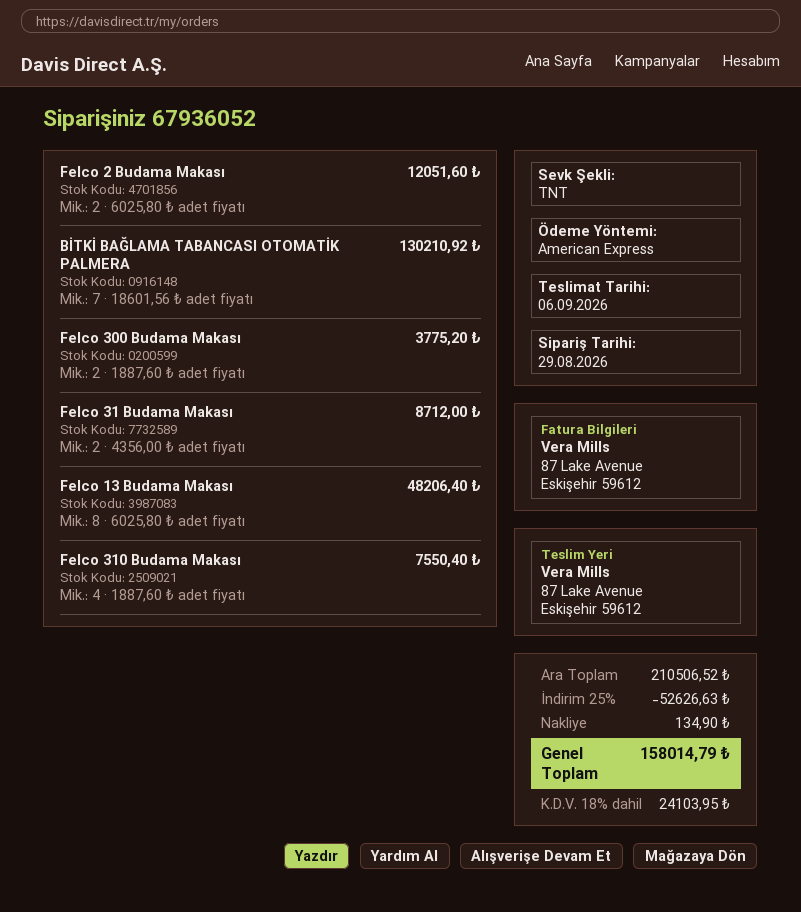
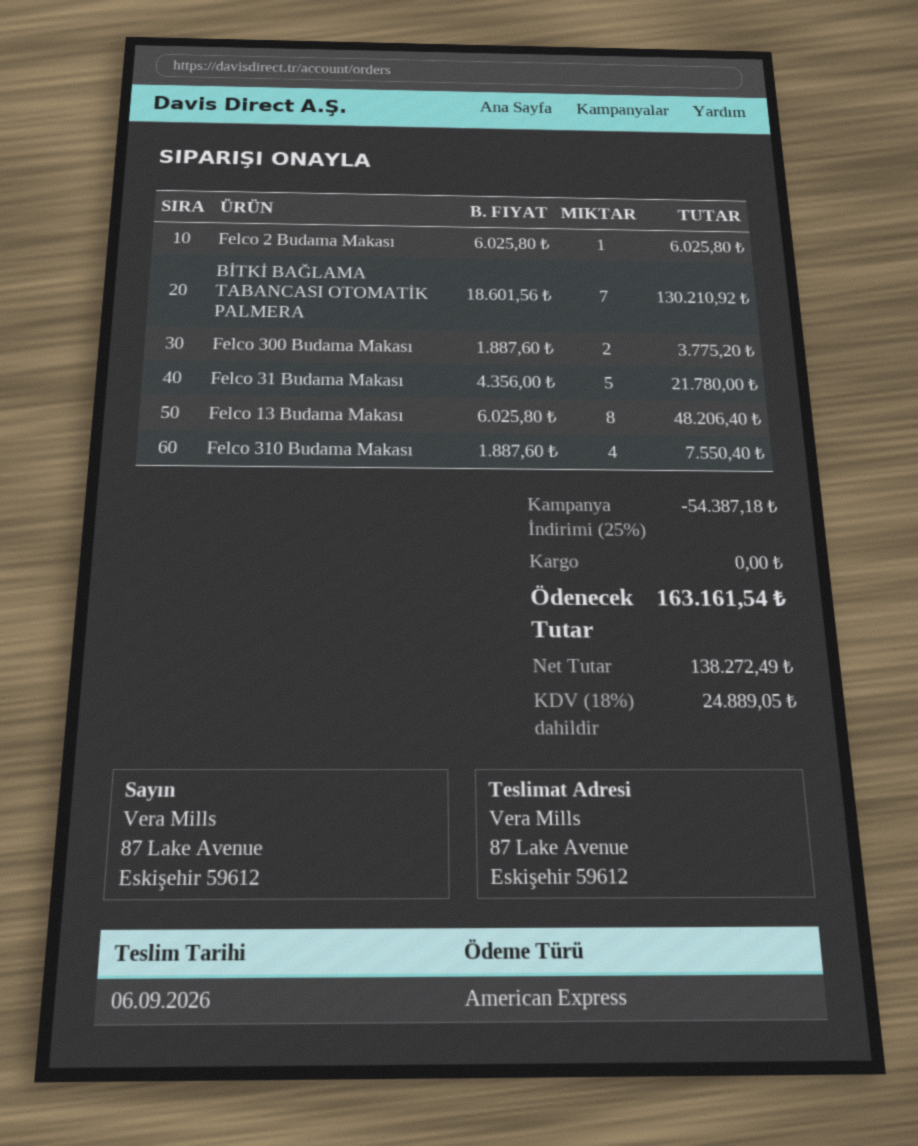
Felco 2 Budama Makası: 2 x 6025.80 = 12051.60 -> 1 x 6025.80 = 6025.80
Felco 31 Budama Makası: 2 x 4356.00 = 8712.00 -> 5 x 4356.00 = 21780.00
discount: 25% = 52626.63 -> 25% = 54387.18
shipping: 134.90 -> 0.00
tax: 18% = 24103.95 -> 18% = 24889.05
total: 158014.79 -> 163161.54

